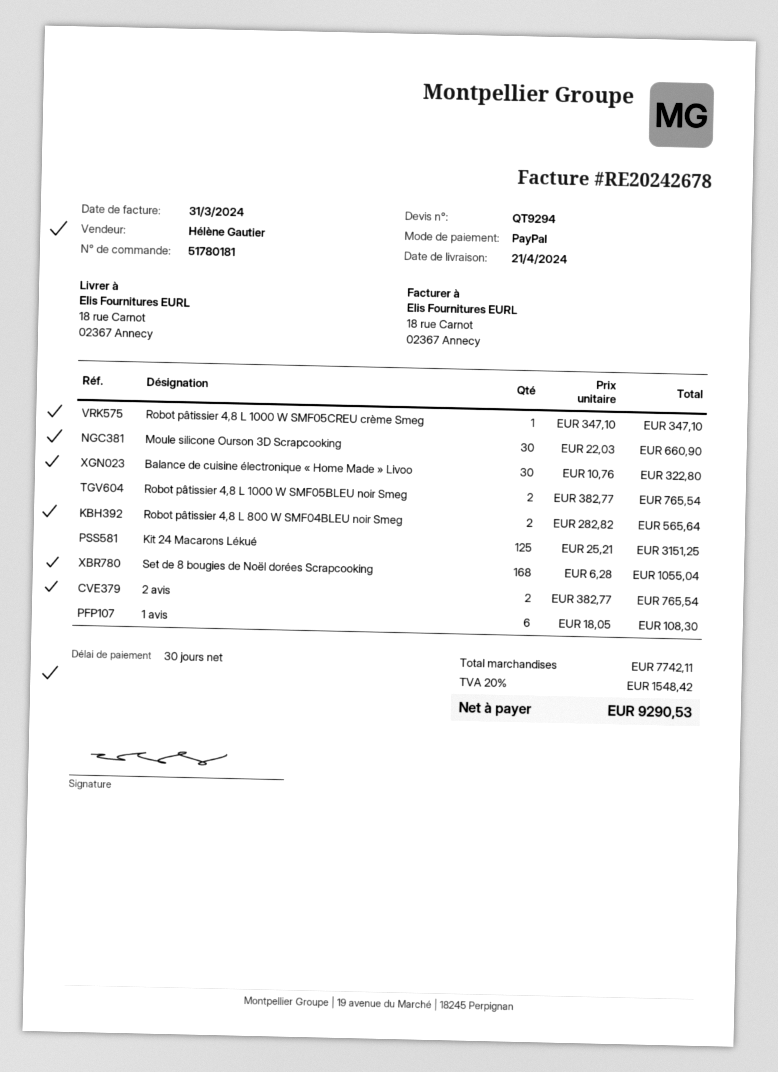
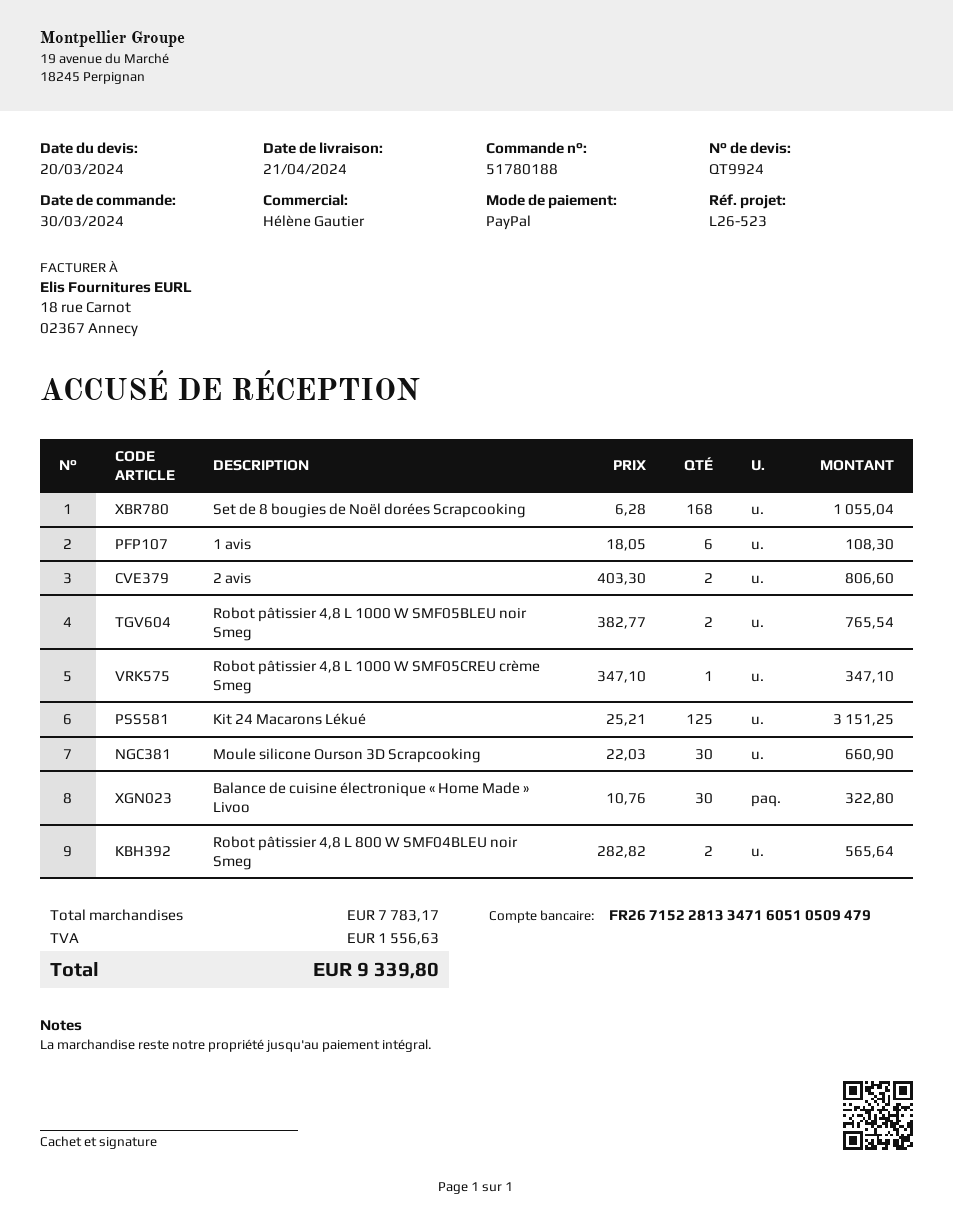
quote number: QT9294 -> QT9924
order number: 51780181 -> 51780188
2 avis: 2 x 382.77 = 765.54 -> 2 x 403.30 = 806.60
subtotal: 7742.11 -> 7783.17
tax: 1548.42 -> 1556.63
total: 9290.53 -> 9339.80

